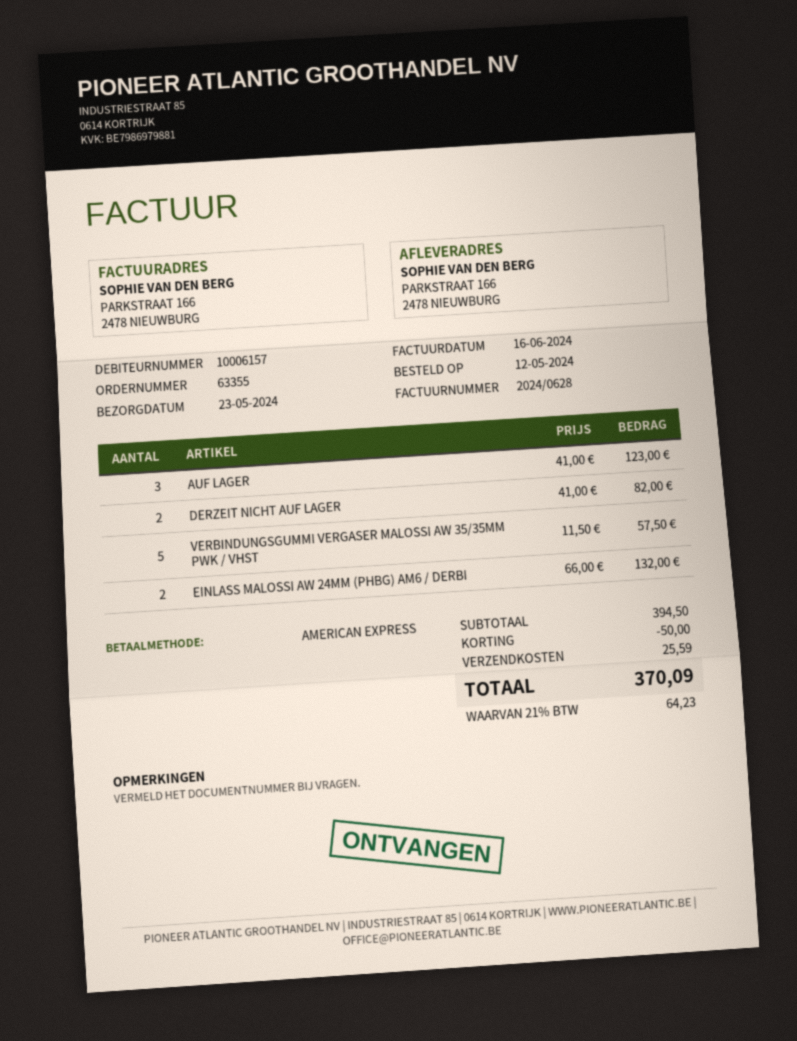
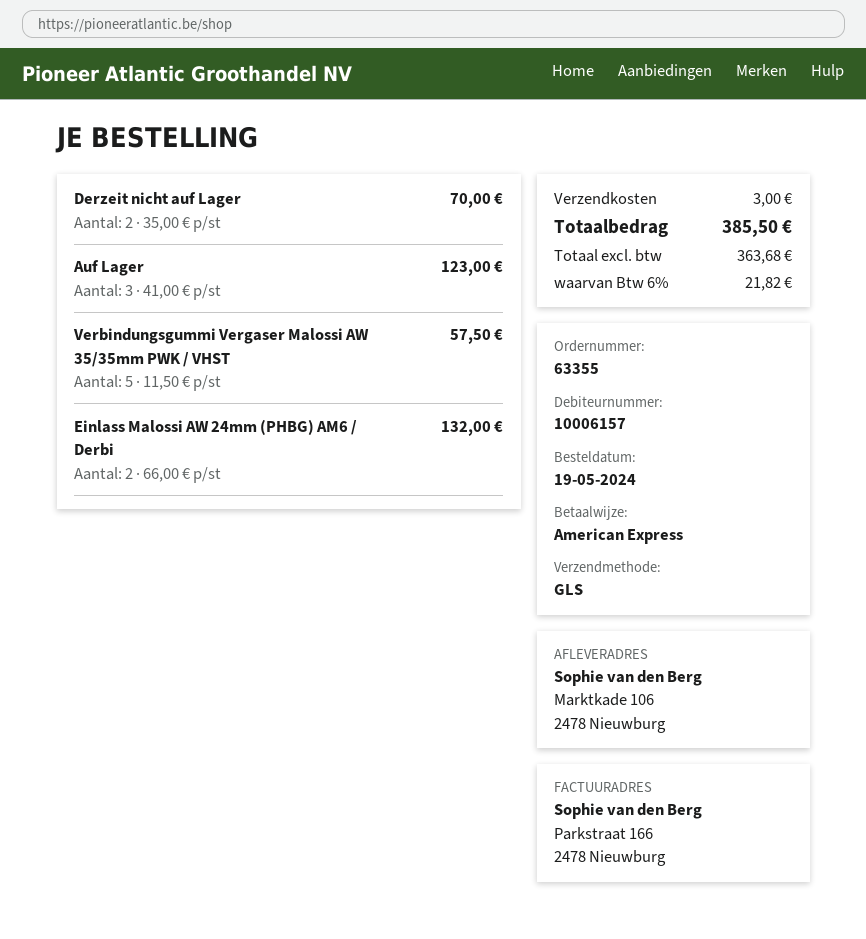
order date: 2024-05-12 -> 2024-05-19
ship to: PARKSTRAAT 166, 2478 NIEUWBURG -> Marktkade 106, 2478 Nieuwburg
DERZEIT NICHT AUF LAGER: 2 x 41.00 = 82.00 -> 2 x 35.00 = 70.00
discount: 50.00 -> none
shipping: 25.59 -> 3.00
tax: 21% = 64.23 -> 6% = 21.82
total: 370.09 -> 385.50

